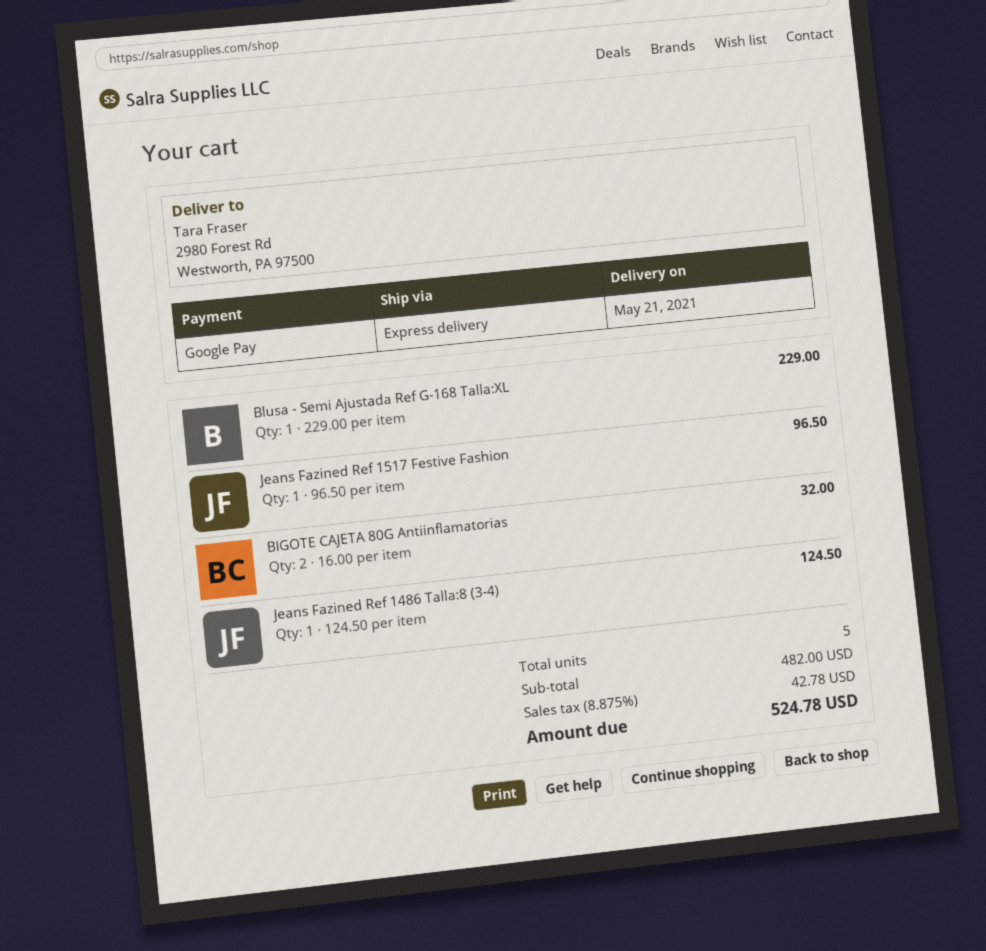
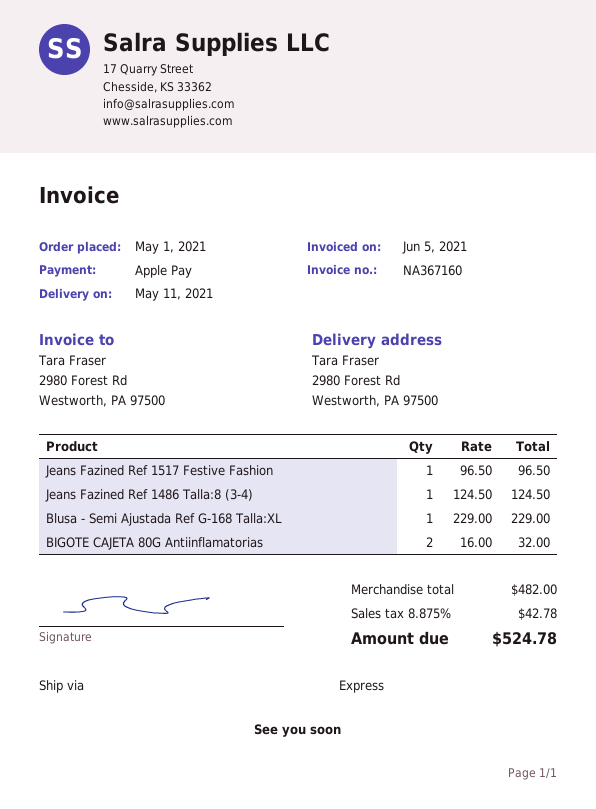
delivery date: 2021-05-21 -> 2021-05-11
payment method: Google Pay -> Apple Pay

